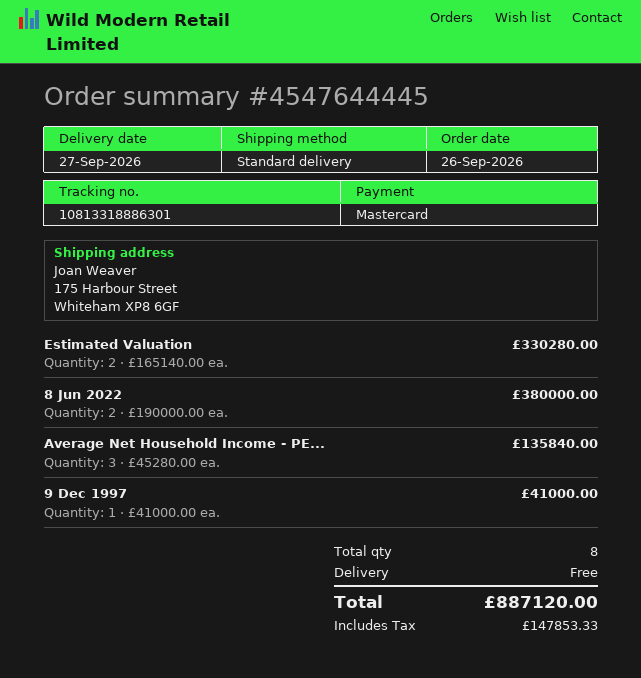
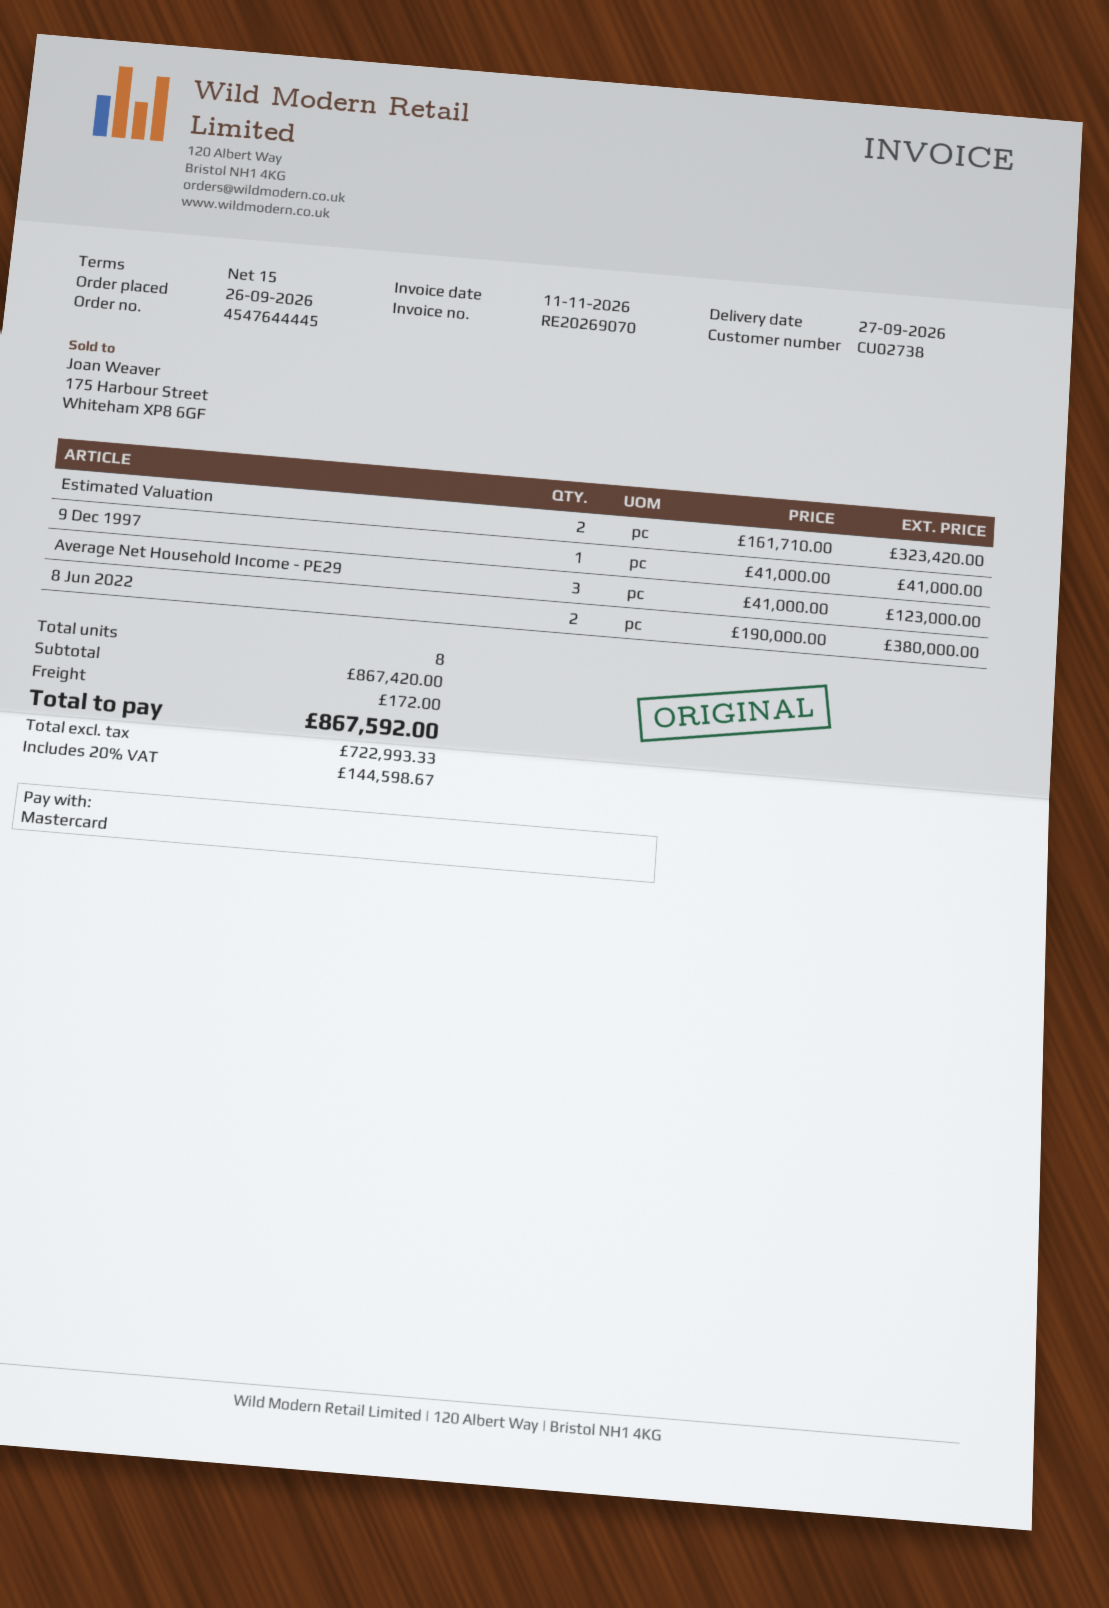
Estimated Valuation: 2 x 165140.00 = 330280.00 -> 2 x 161710.00 = 323420.00
Average Net Household Income - PE...: 3 x 45280.00 = 135840.00 -> 3 x 41000.00 = 123000.00
shipping: 0.00 -> 172.00
tax: 147853.33 -> 144598.67
total: 887120.00 -> 867592.00

